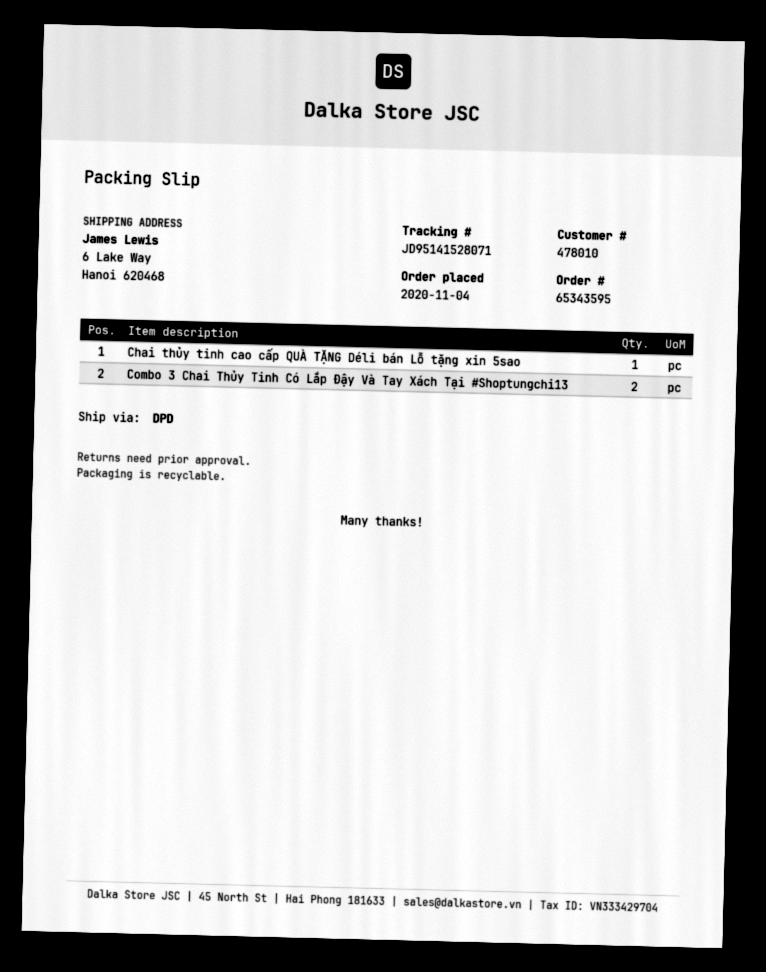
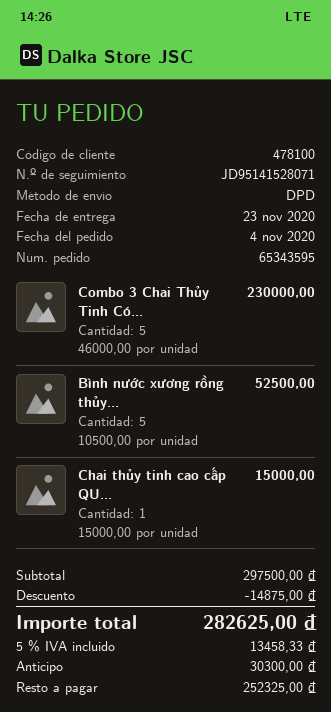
customer number: 478010 -> 478100
Combo 3 Chai Thủy Tinh Có Lắp Đậy Và Tay Xách Tại #Shoptungchi13: 2 -> 5
Bình nước xương rồng thủy...: none -> 5

